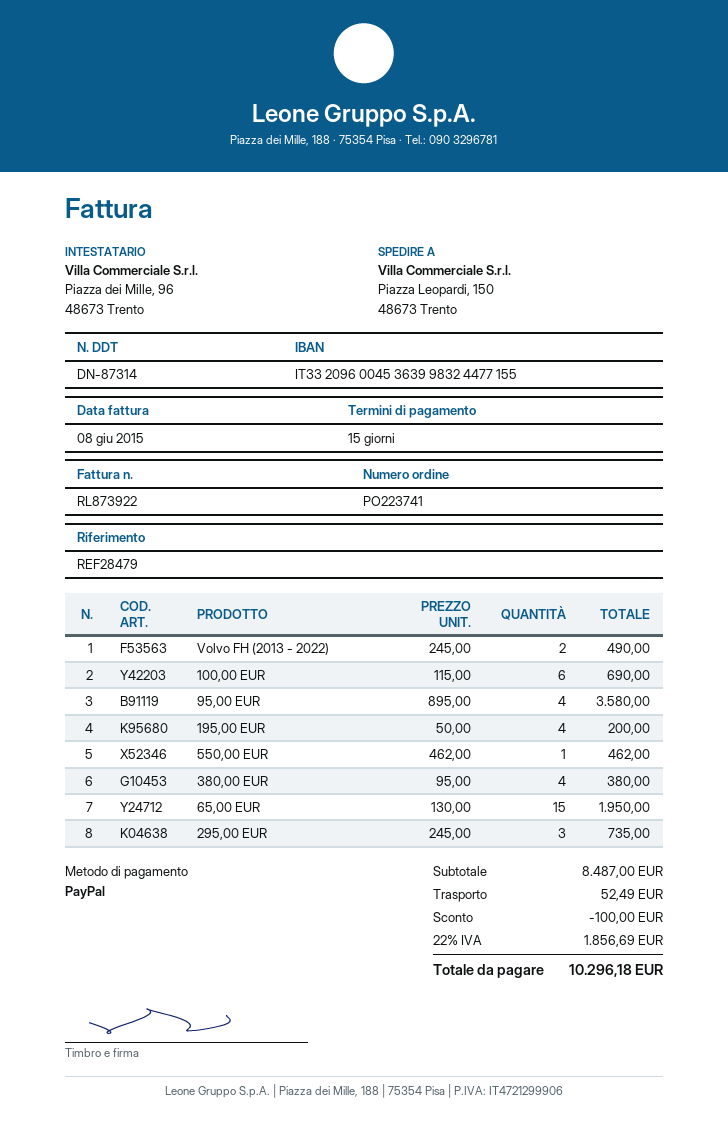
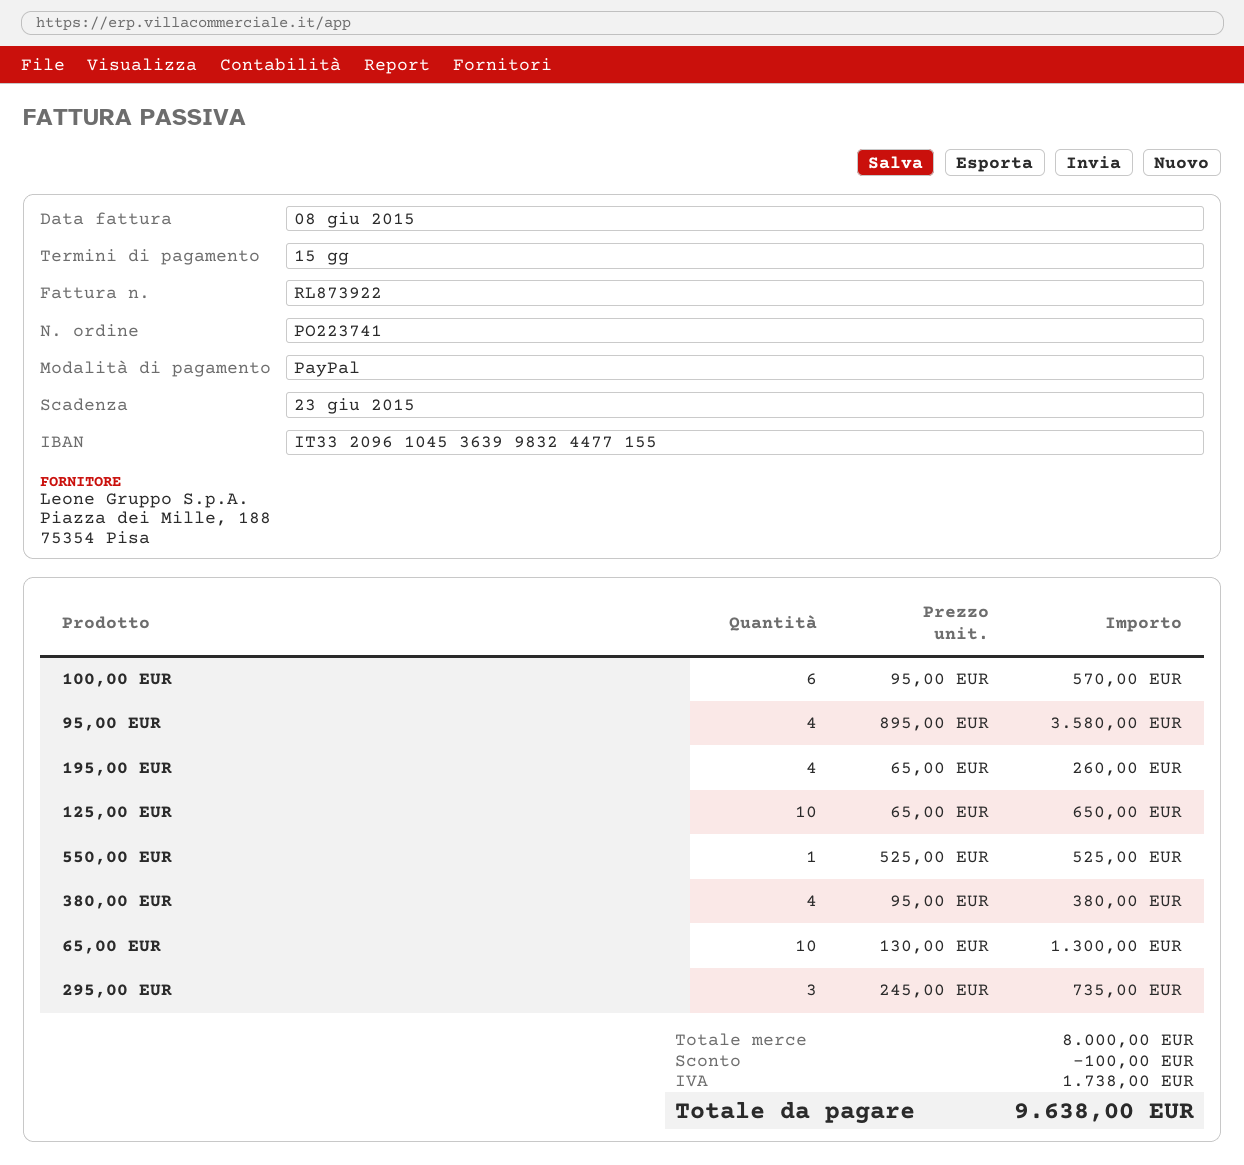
bank account: IT3320960045363998324477155 -> IT3320961045363998324477155
Volvo FH (2013 - 2022): 2 x 245.00 = 490.00 -> none
100,00 EUR: 6 x 115.00 = 690.00 -> 6 x 95.00 = 570.00
195,00 EUR: 4 x 50.00 = 200.00 -> 4 x 65.00 = 260.00
550,00 EUR: 1 x 462.00 = 462.00 -> 1 x 525.00 = 525.00
65,00 EUR: 15 x 130.00 = 1950.00 -> 10 x 130.00 = 1300.00
125,00 EUR: none -> 10 x 65.00 = 650.00
subtotal: 8487.00 -> 8000.00
shipping: 52.49 -> none
tax: 1856.69 -> 1738.00
total: 10296.18 -> 9638.00

